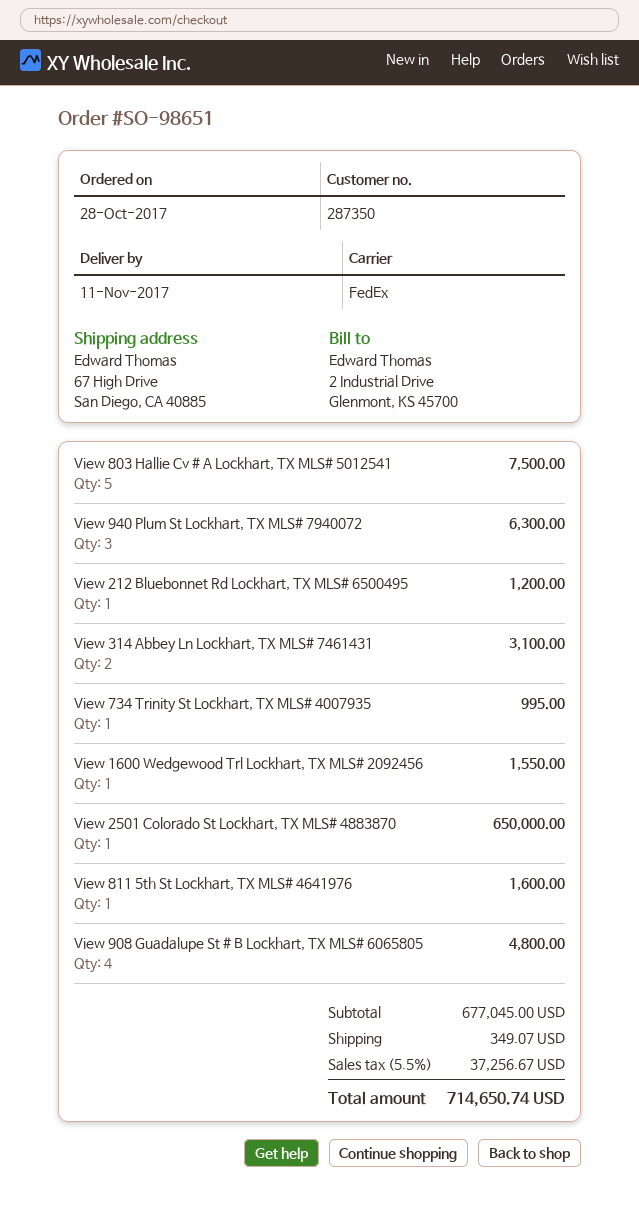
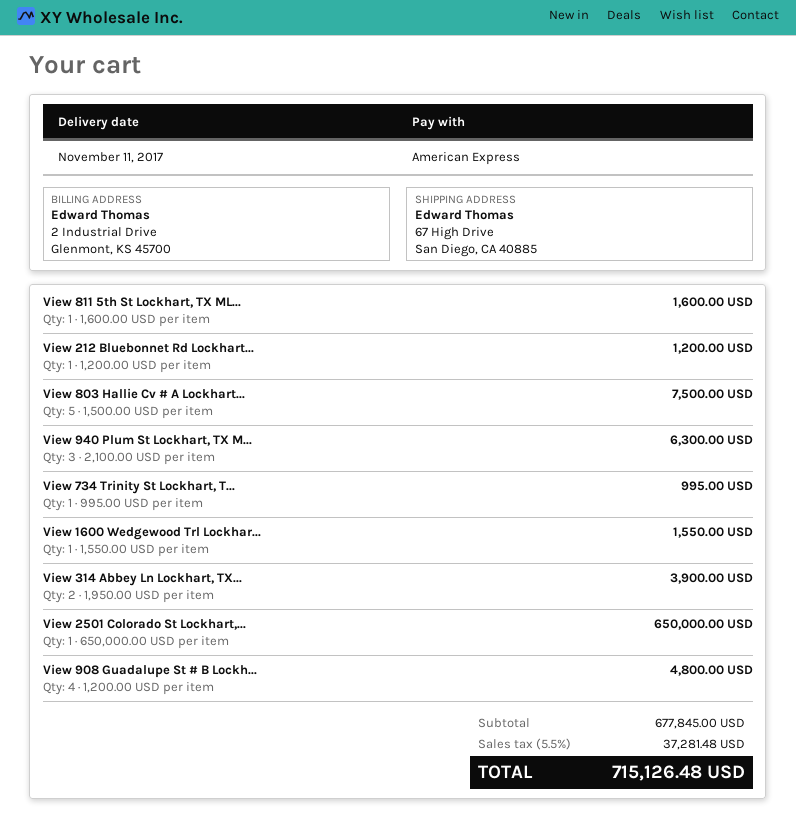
View 314 Abbey Ln Lockhart, TX MLS# 7461431: 2 for 3100.00 -> 2 for 3900.00
subtotal: 677045.00 -> 677845.00
shipping: 349.07 -> none
tax: 5.5% = 37256.67 -> 5.5% = 37281.48
total: 714650.74 -> 715126.48

